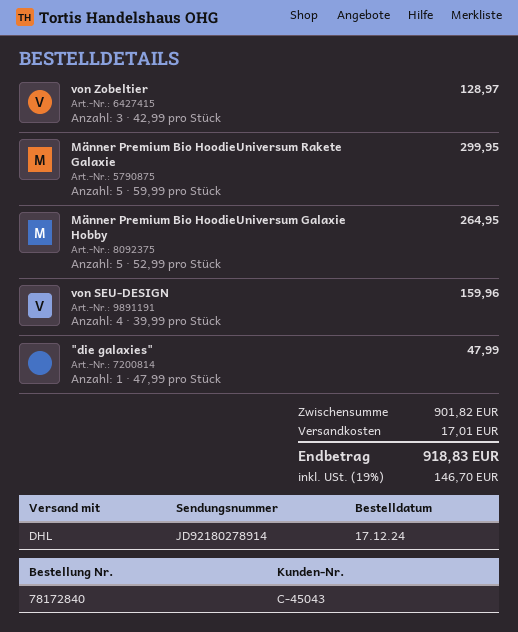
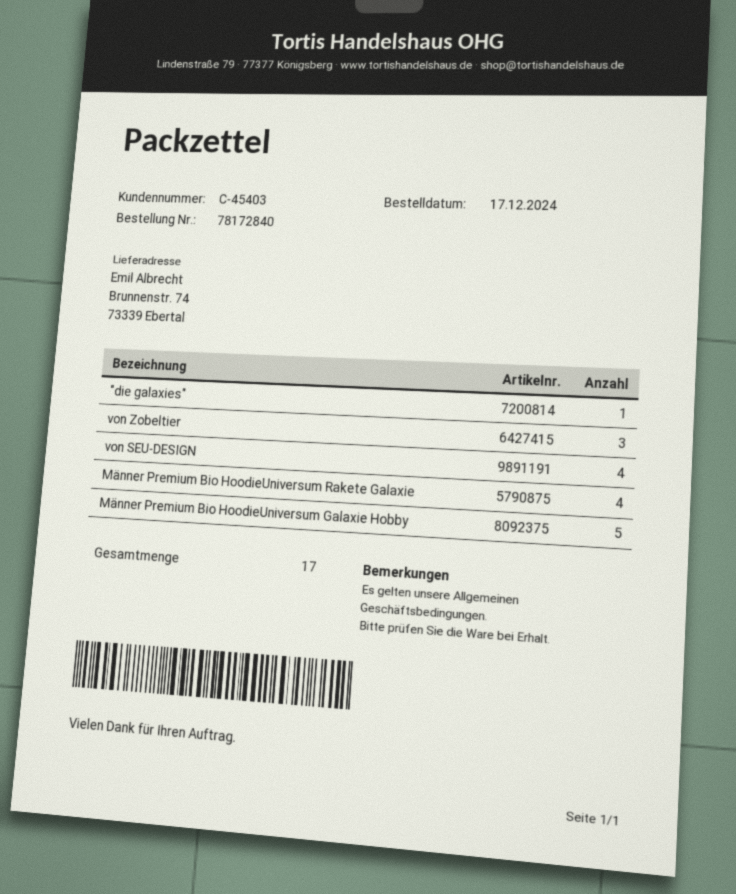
customer number: C-45043 -> C-45403
Männer Premium Bio HoodieUniversum Rakete Galaxie: 5 -> 4

